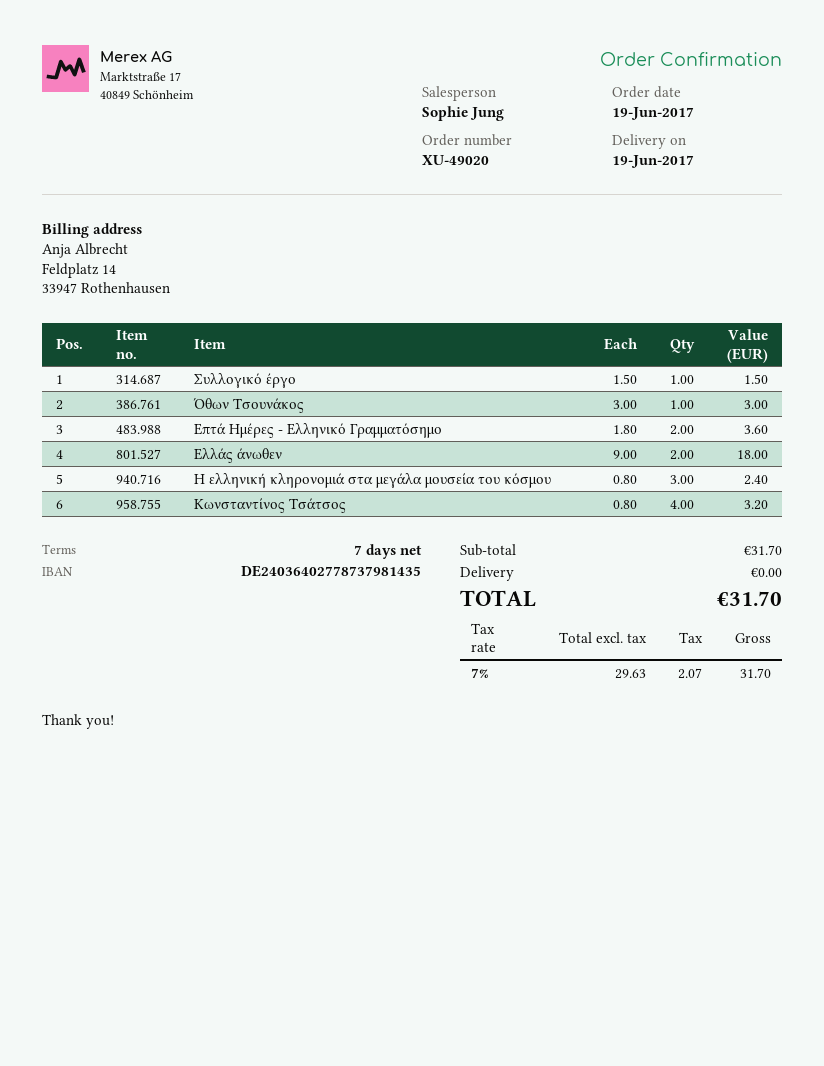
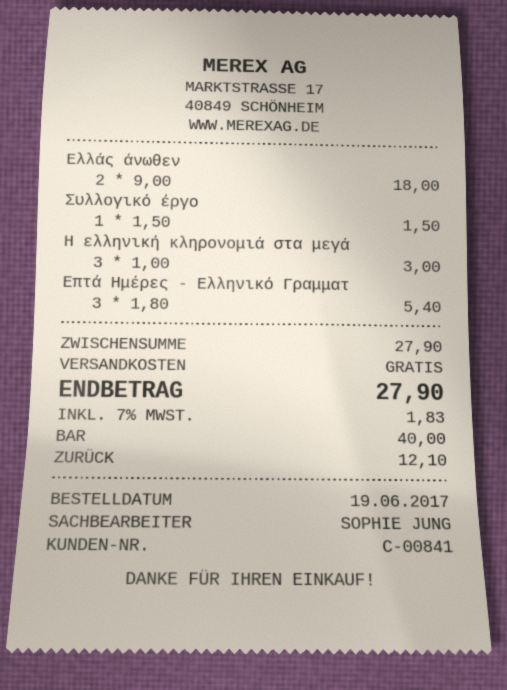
Όθων Τσουνάκος: 1 x 3.00 = 3.00 -> none
Επτά Ημέρες - Ελληνικό Γραμματόσημο: 2 x 1.80 = 3.60 -> 3 x 1.80 = 5.40
Η ελληνική κληρονομιά στα μεγάλα μουσεία του κόσμου: 3 x 0.80 = 2.40 -> 3 x 1.00 = 3.00
Κωνσταντίνος Τσάτσος: 4 x 0.80 = 3.20 -> none
subtotal: 31.70 -> 27.90
tax: 7% = 2.07 -> 7% = 1.83
total: 31.70 -> 27.90

